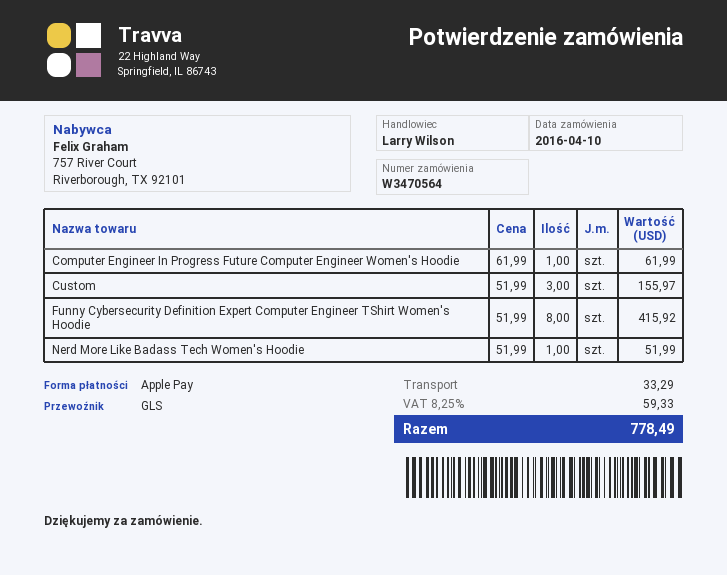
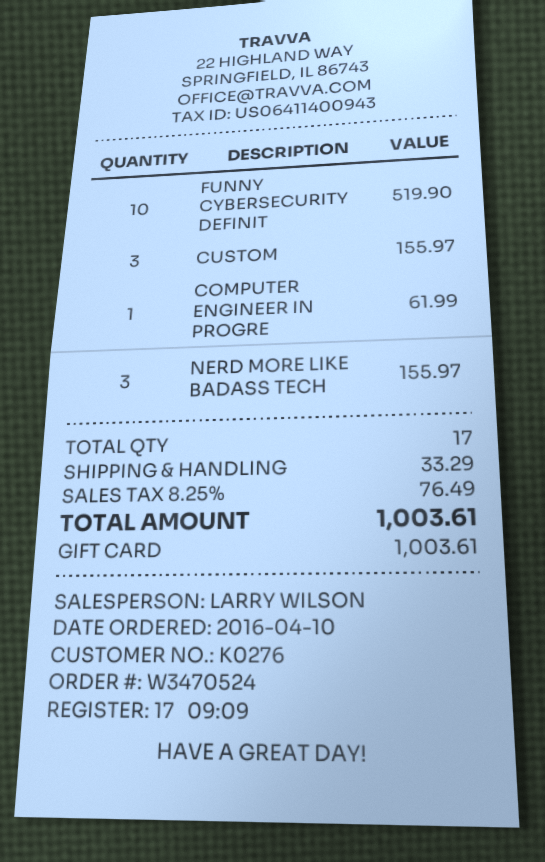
order number: W3470564 -> W3470524
payment method: Apple Pay -> gift card
Funny Cybersecurity Definition Expert Computer Engineer TShirt Women's Hoodie: 8 for 415.92 -> 10 for 519.90
Nerd More Like Badass Tech Women's Hoodie: 1 for 51.99 -> 3 for 155.97
tax: 8.25% = 59.33 -> 8.25% = 76.49
total: 778.49 -> 1003.61

